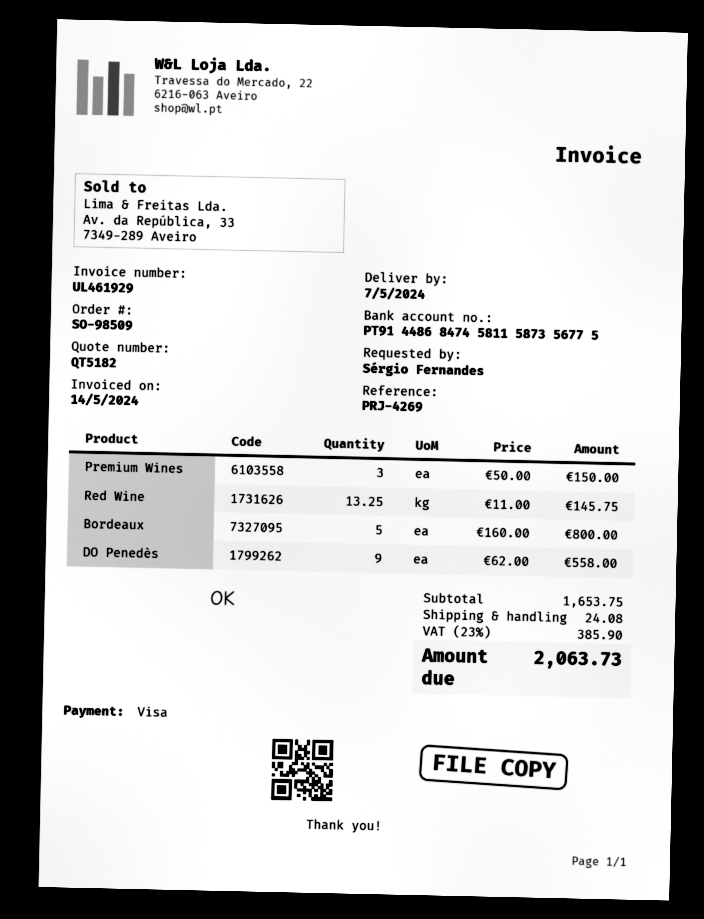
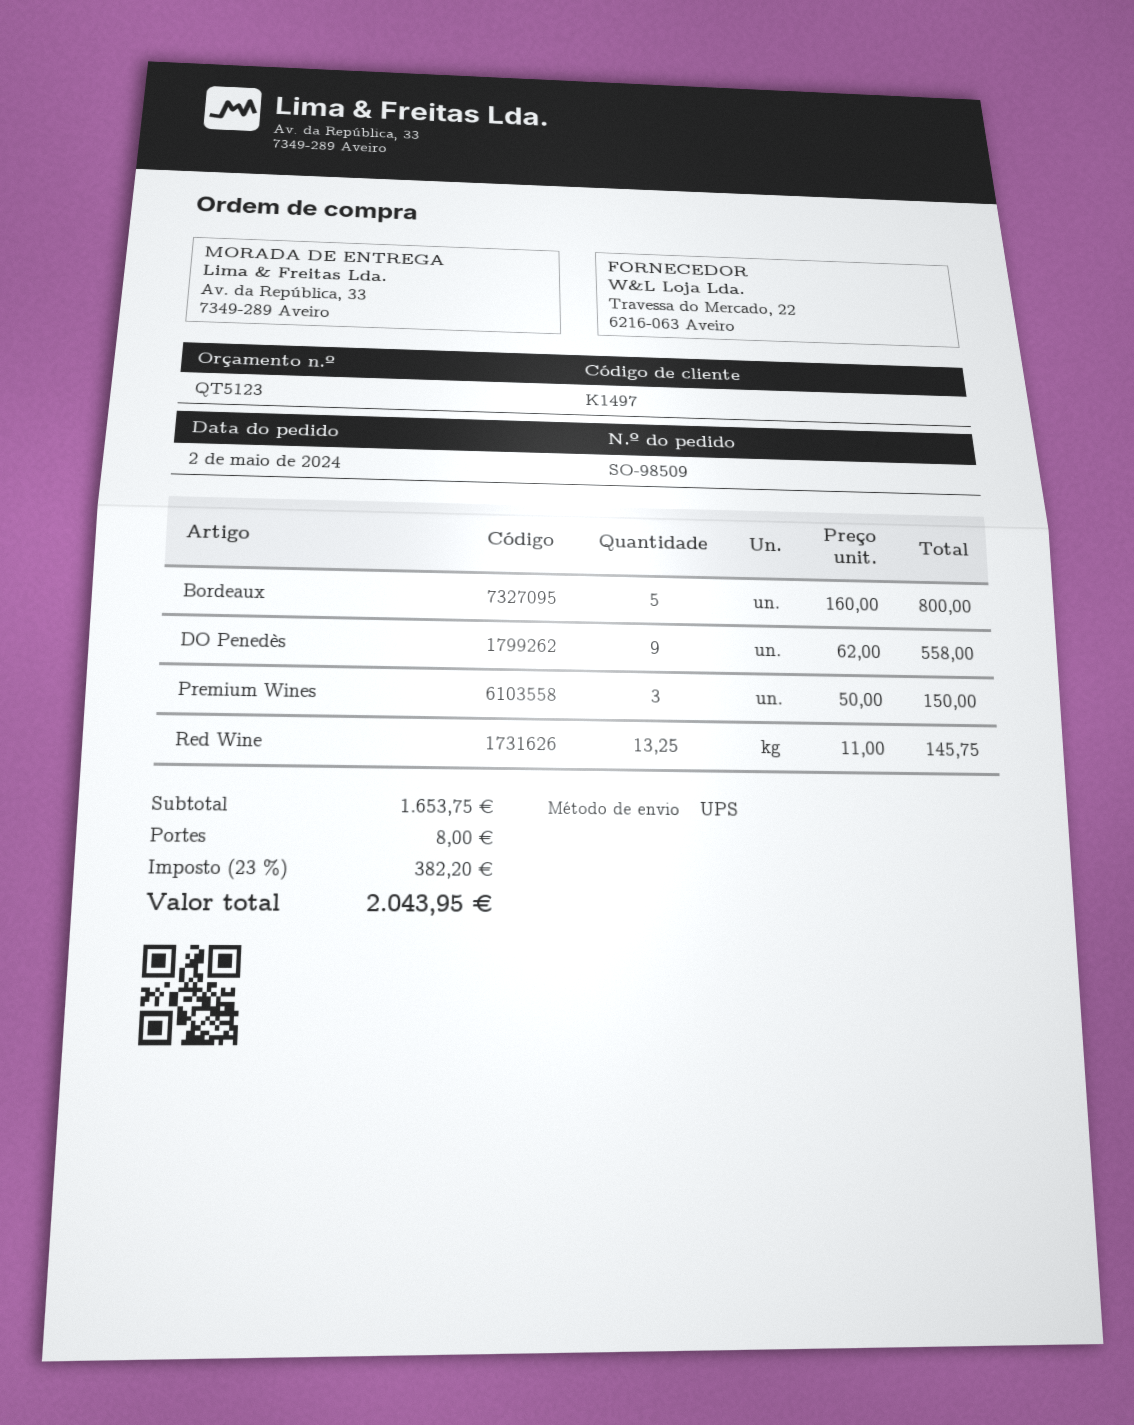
quote number: QT5182 -> QT5123
shipping: 24.08 -> 8.00
tax: 23% = 385.90 -> 23% = 382.20
total: 2063.73 -> 2043.95

